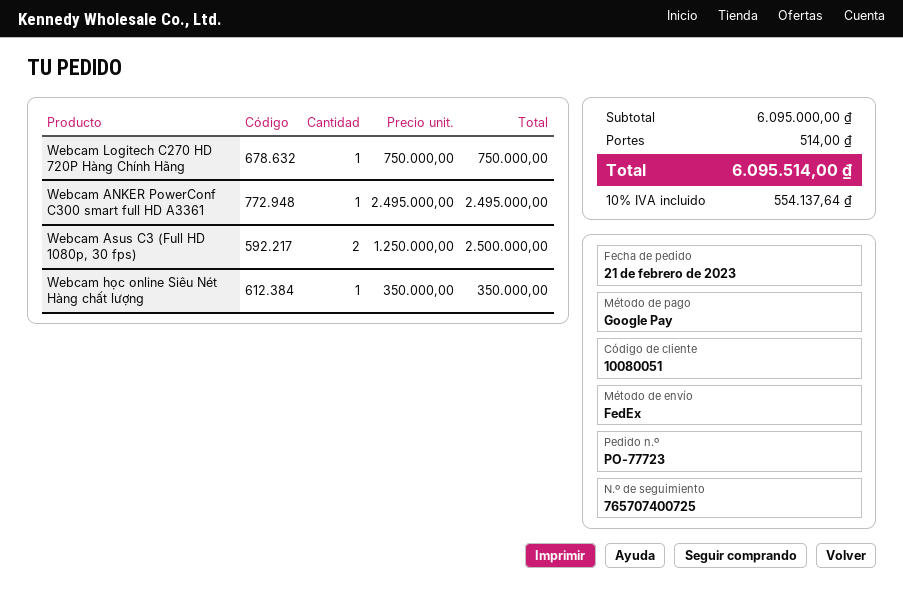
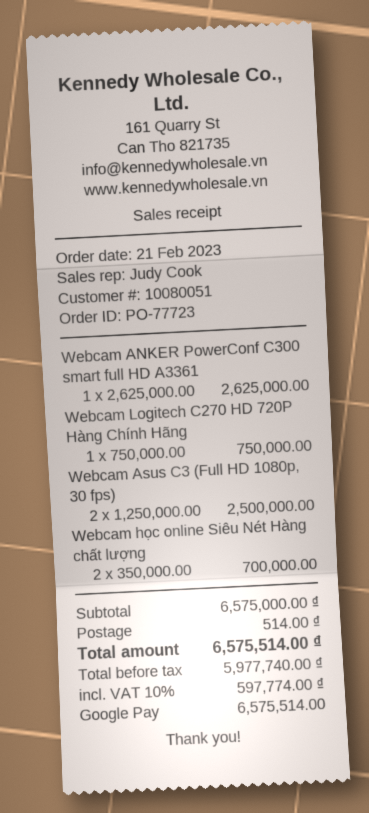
Webcam ANKER PowerConf C300 smart full HD A3361: 1 x 2495000.00 = 2495000.00 -> 1 x 2625000.00 = 2625000.00
Webcam học online Siêu Nét Hàng chất lượng: 1 x 350000.00 = 350000.00 -> 2 x 350000.00 = 700000.00
subtotal: 6095000.00 -> 6575000.00
tax: 10% = 554137.64 -> 10% = 597774.00
total: 6095514.00 -> 6575514.00

